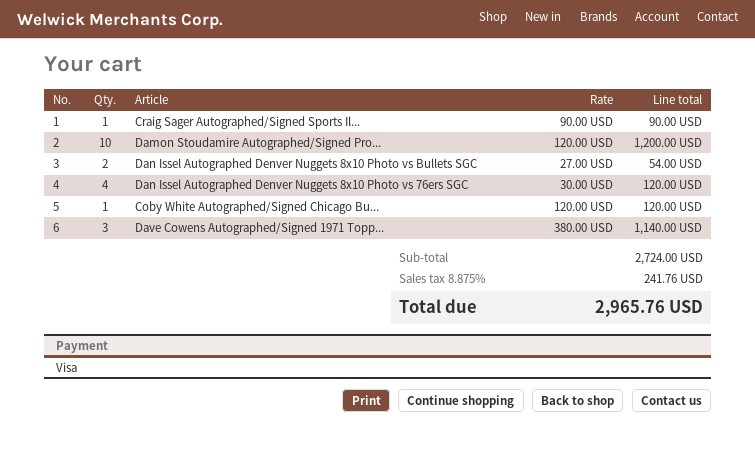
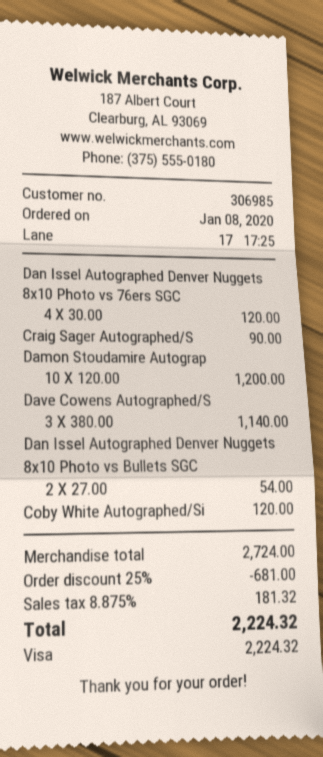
discount: none -> 25% = 681.00
tax: 8.875% = 241.76 -> 8.875% = 181.32
total: 2965.76 -> 2224.32

